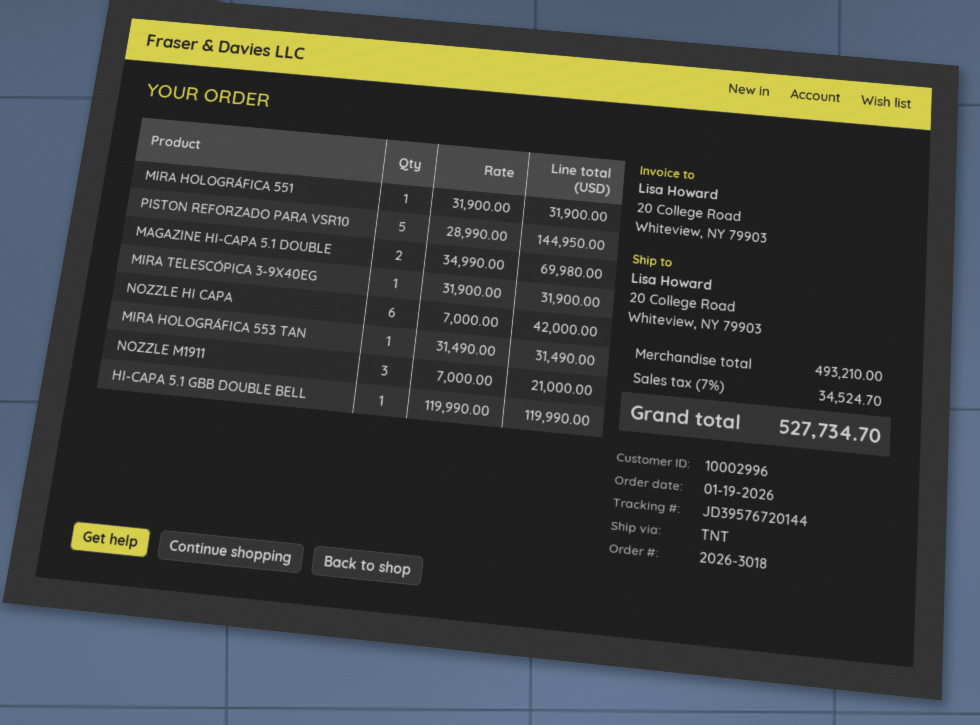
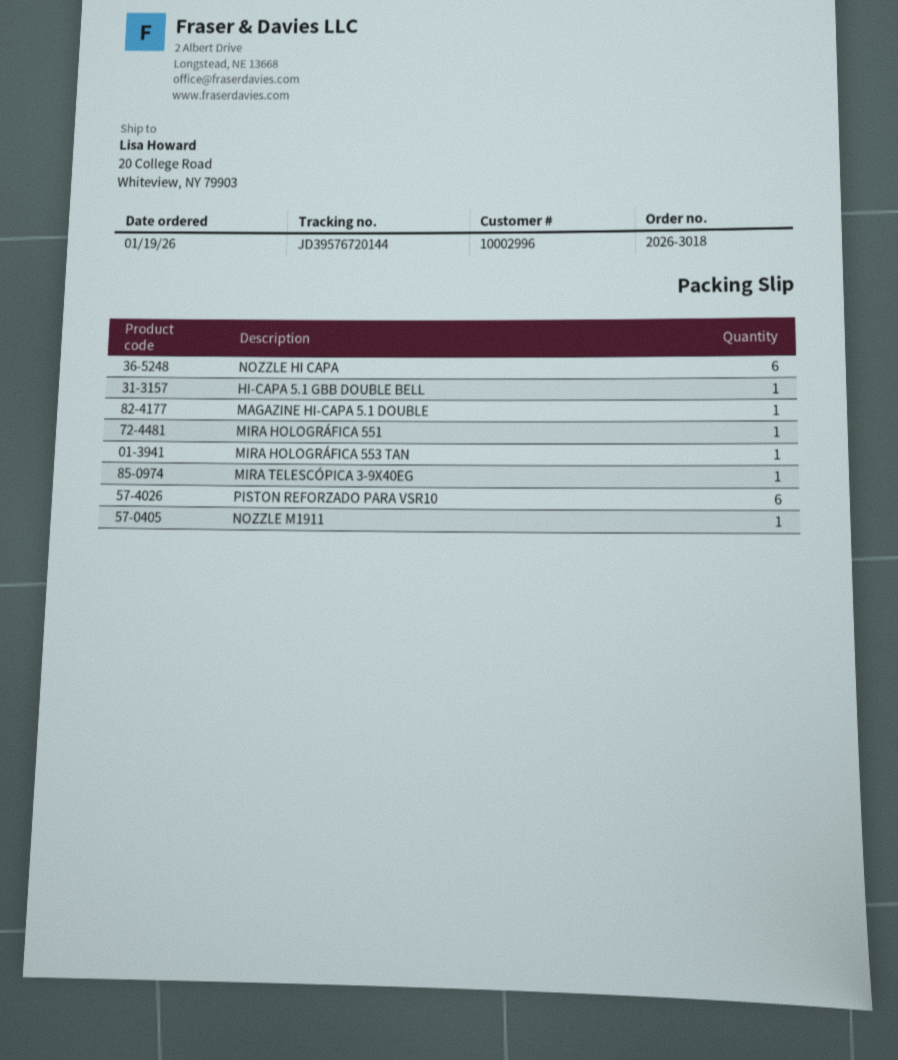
PISTON REFORZADO PARA VSR10: 5 -> 6
MAGAZINE HI-CAPA 5.1 DOUBLE: 2 -> 1
NOZZLE M1911: 3 -> 1

